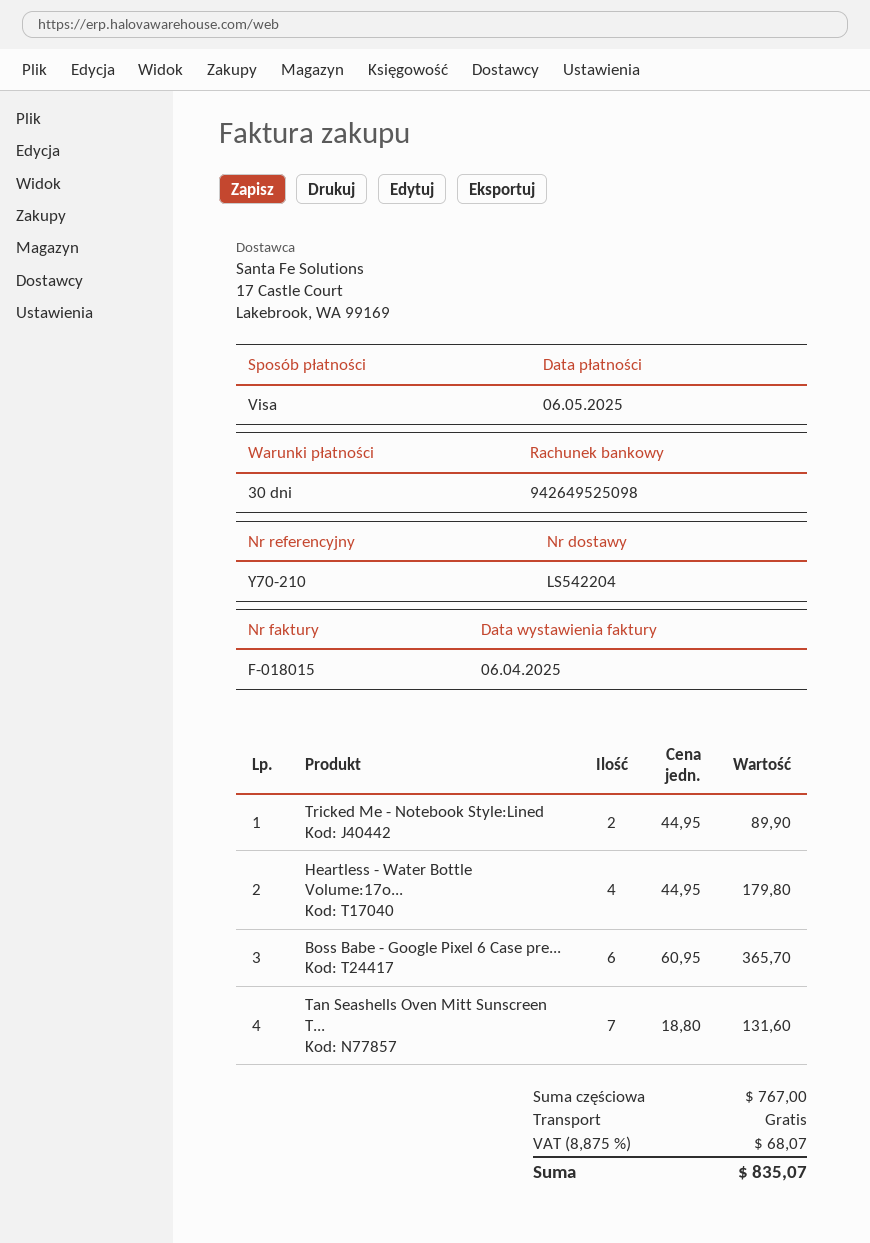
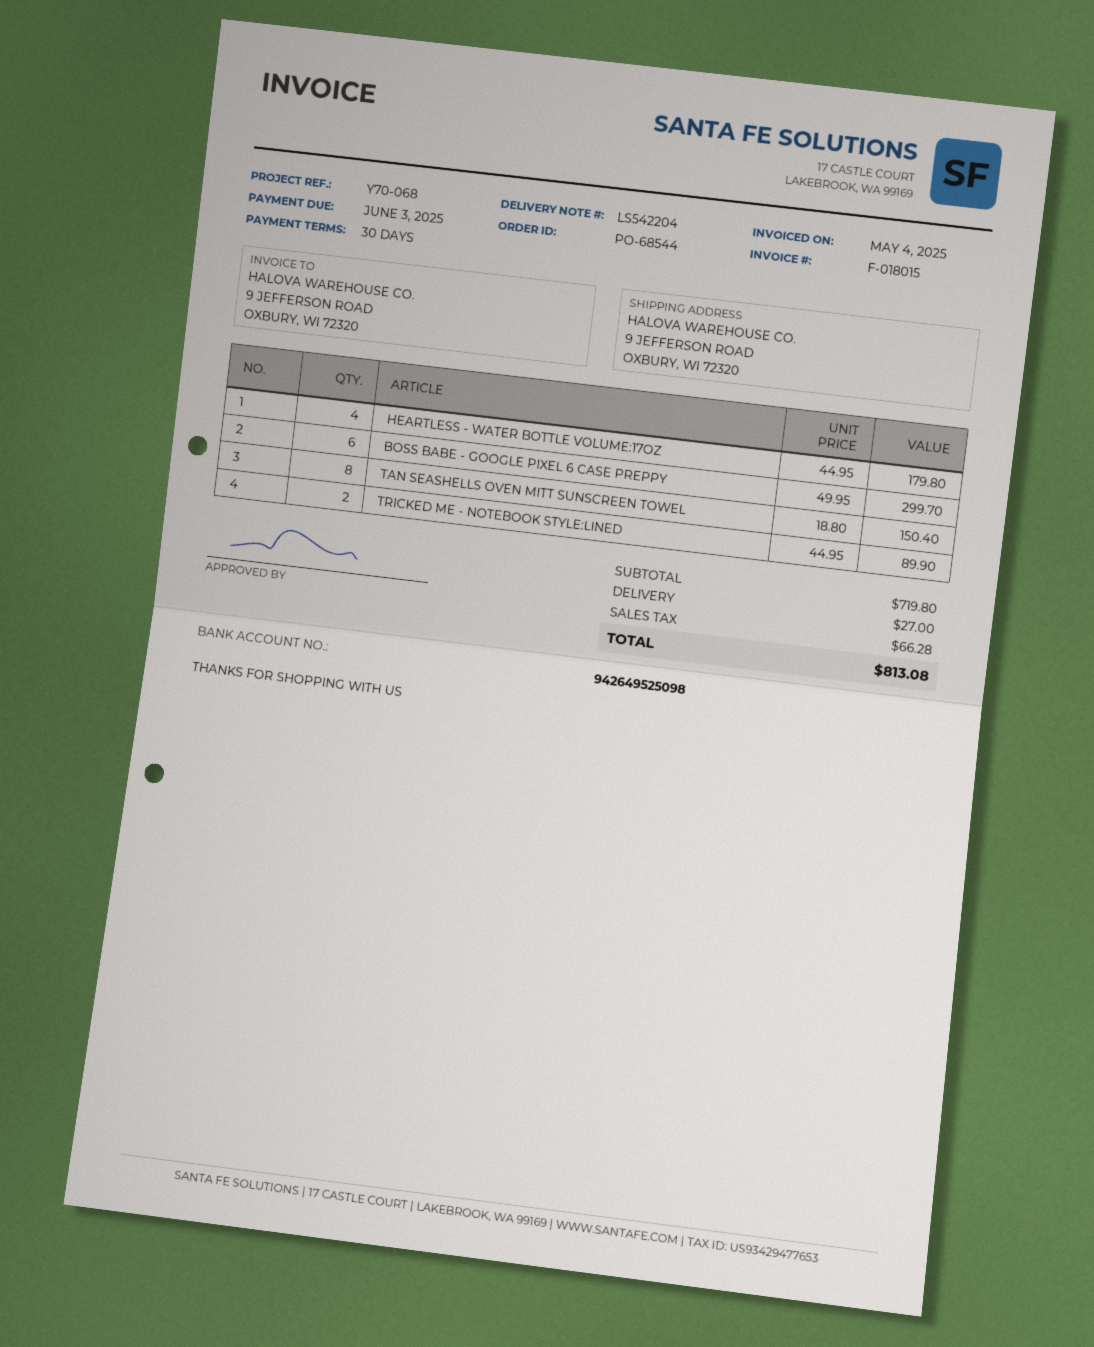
invoice date: 2025-04-06 -> 2025-05-04
due date: 2025-05-06 -> 2025-06-03
reference: Y70-210 -> Y70-068
Boss Babe - Google Pixel 6 Case pre...: 6 x 60.95 = 365.70 -> 6 x 49.95 = 299.70
Tan Seashells Oven Mitt Sunscreen T...: 7 x 18.80 = 131.60 -> 8 x 18.80 = 150.40
subtotal: 767.00 -> 719.80
shipping: 0.00 -> 27.00
tax: 68.07 -> 66.28
total: 835.07 -> 813.08

